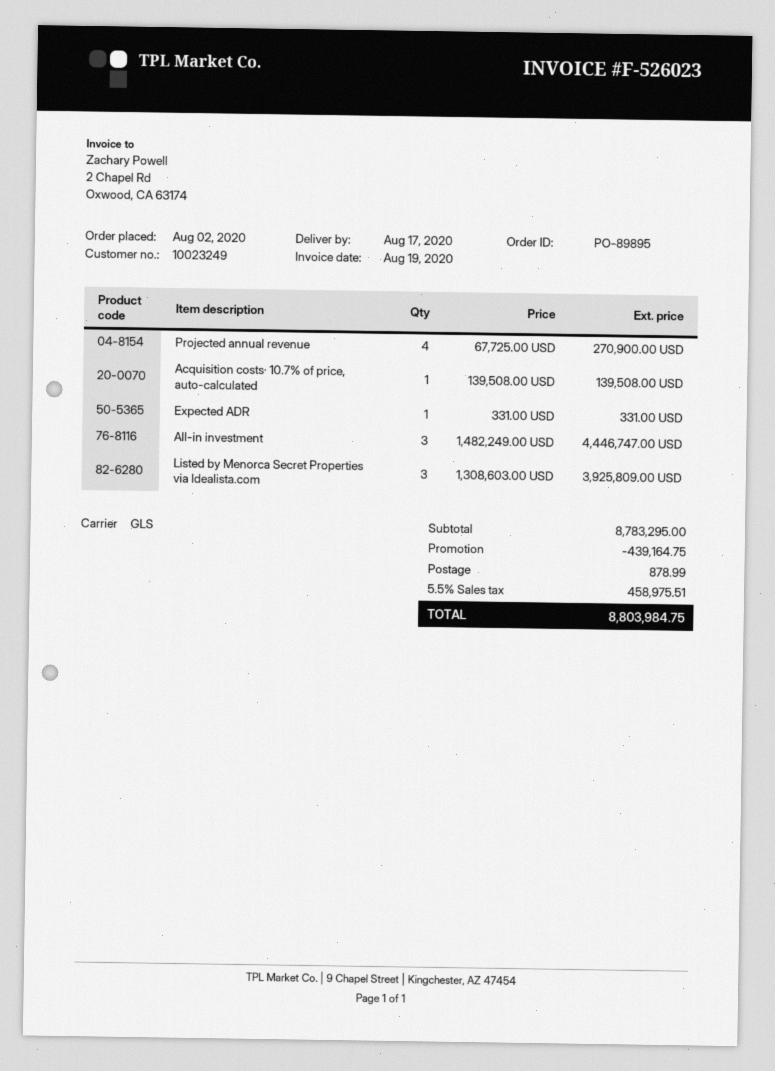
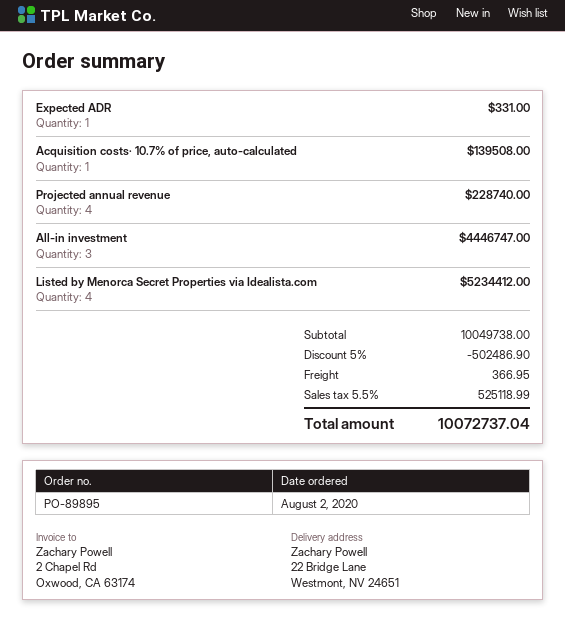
Projected annual revenue: 4 for 270900.00 -> 4 for 228740.00
Listed by Menorca Secret Properties via Idealista.com: 3 for 3925809.00 -> 4 for 5234412.00
subtotal: 8783295.00 -> 10049738.00
discount: 439164.75 -> 502486.90
shipping: 878.99 -> 366.95
tax: 5.5% = 458975.51 -> 5.5% = 525118.99
total: 8803984.75 -> 10072737.04

